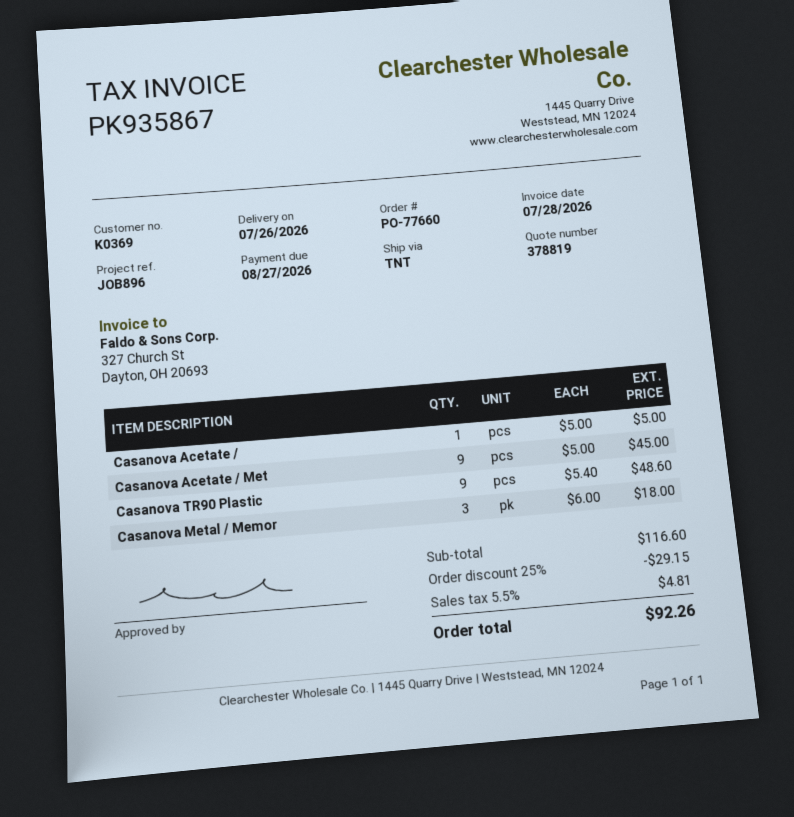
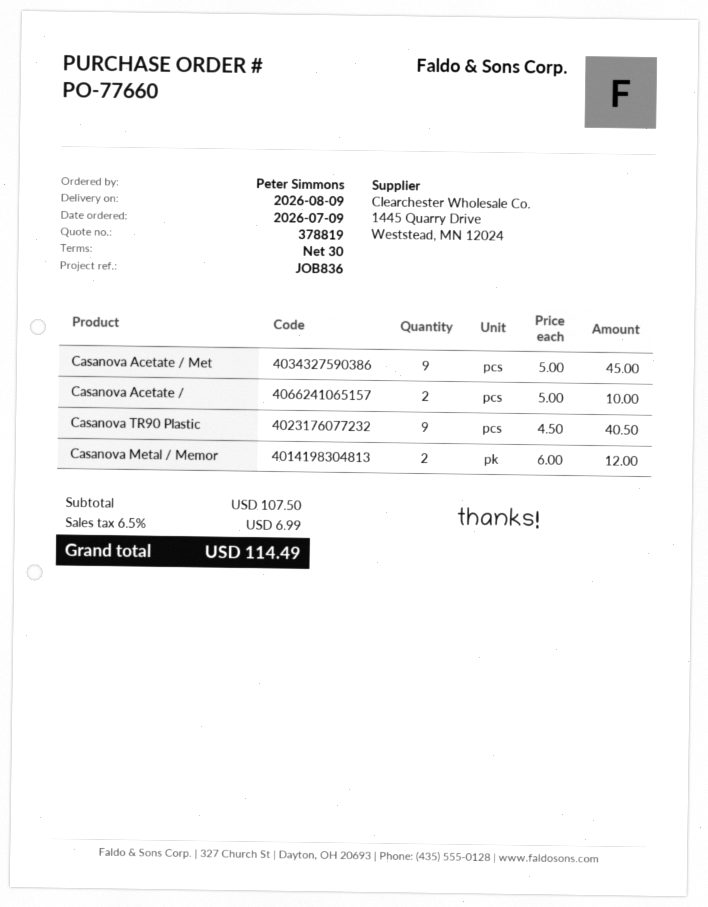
delivery date: 2026-07-26 -> 2026-08-09
reference: JOB896 -> JOB836
Casanova Acetate /: 1 x 5.00 = 5.00 -> 2 x 5.00 = 10.00
Casanova TR90 Plastic: 9 x 5.40 = 48.60 -> 9 x 4.50 = 40.50
Casanova Metal / Memor: 3 x 6.00 = 18.00 -> 2 x 6.00 = 12.00
subtotal: 116.60 -> 107.50
discount: 25% = 29.15 -> none
tax: 5.5% = 4.81 -> 6.5% = 6.99
total: 92.26 -> 114.49

